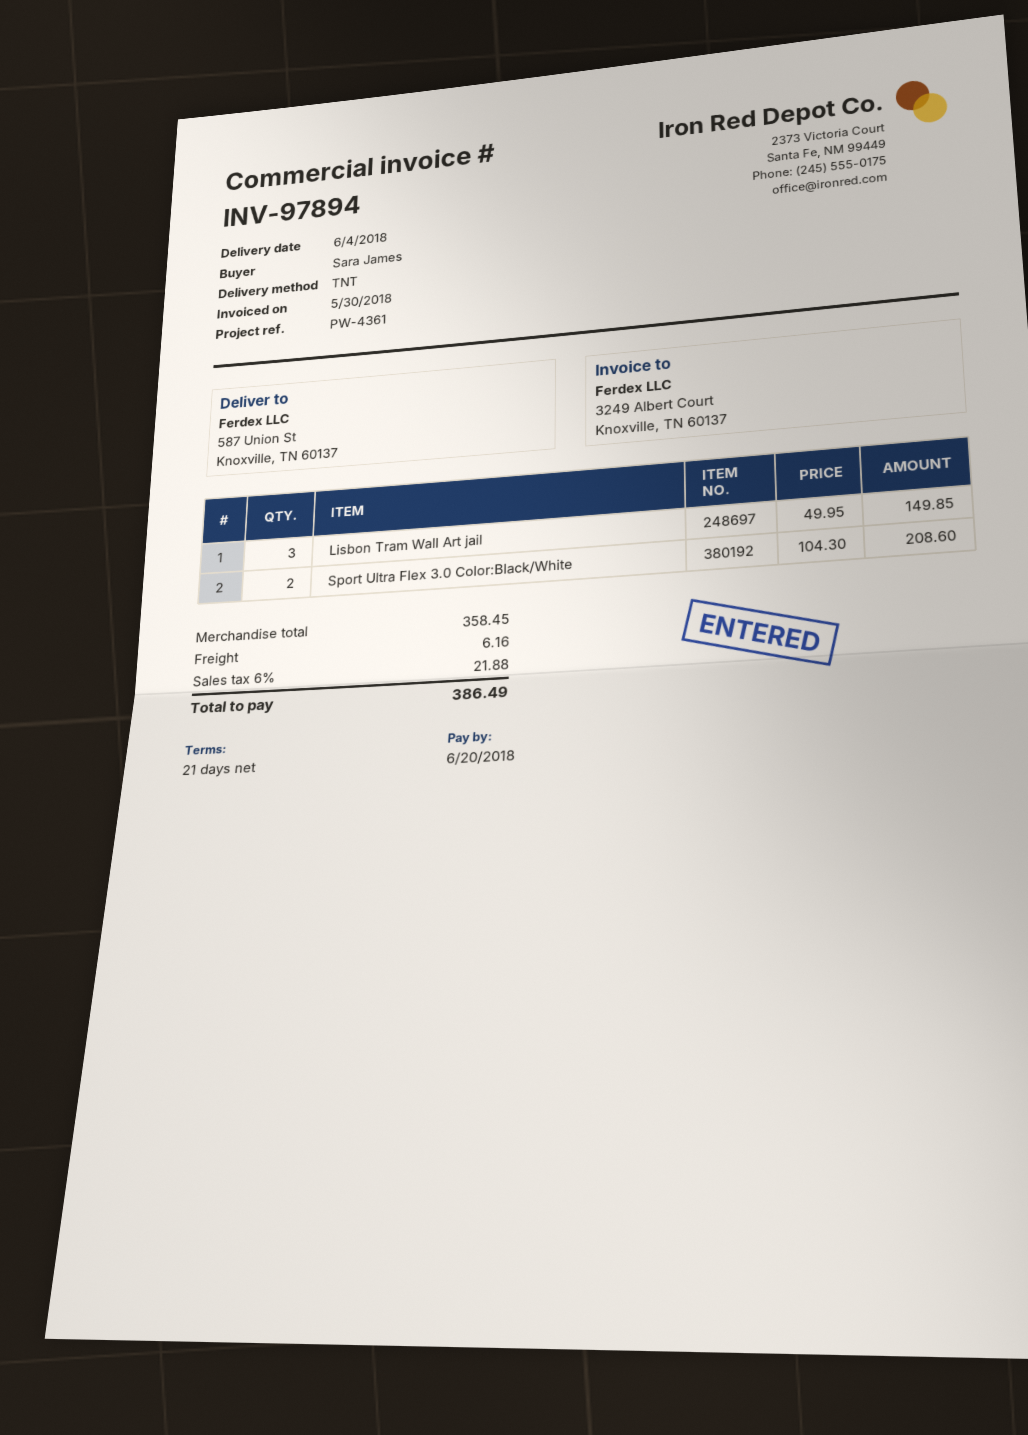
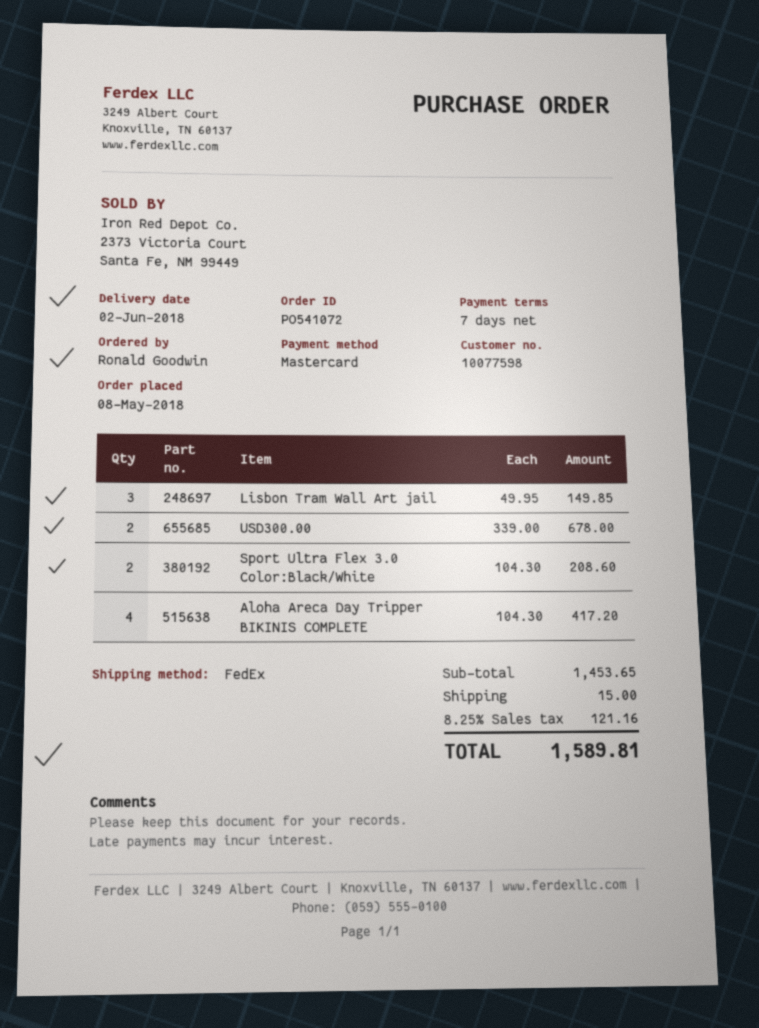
delivery date: 2018-06-04 -> 2018-06-02
payment terms: 21 days -> 7 days
ordered by: Sara James -> Ronald Goodwin
shipping method: TNT -> FedEx
USD300.00: none -> 2 x 339.00 = 678.00
Aloha Areca Day Tripper BIKINIS COMPLETE: none -> 4 x 104.30 = 417.20
subtotal: 358.45 -> 1453.65
shipping: 6.16 -> 15.00
tax: 6% = 21.88 -> 8.25% = 121.16
total: 386.49 -> 1589.81

